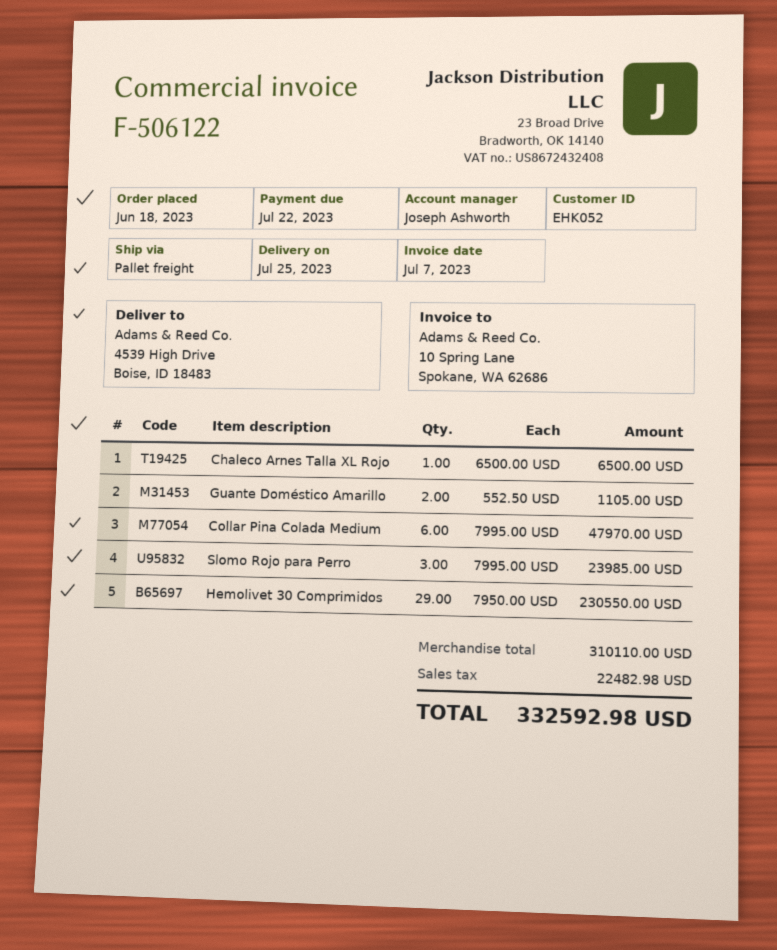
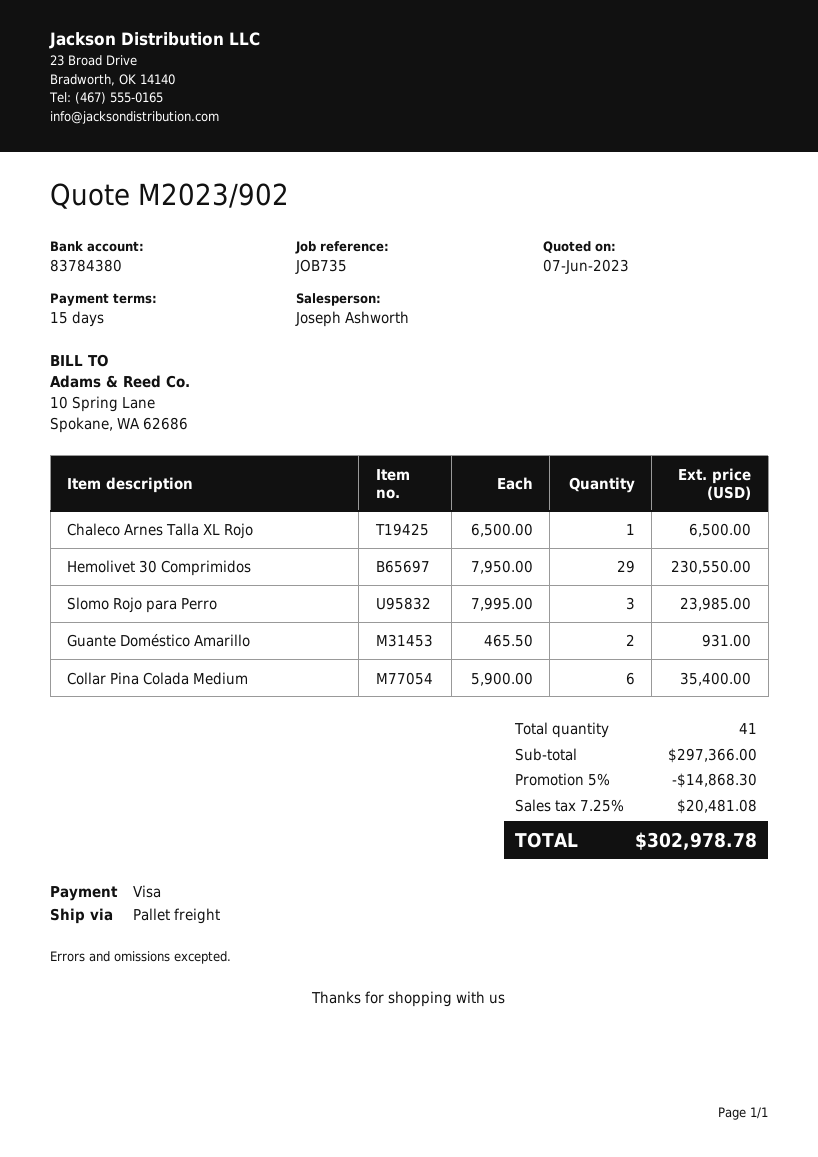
Guante Doméstico Amarillo: 2 x 552.50 = 1105.00 -> 2 x 465.50 = 931.00
Collar Pina Colada Medium: 6 x 7995.00 = 47970.00 -> 6 x 5900.00 = 35400.00
subtotal: 310110.00 -> 297366.00
discount: none -> 5% = 14868.30
tax: 22482.98 -> 20481.08
total: 332592.98 -> 302978.78

